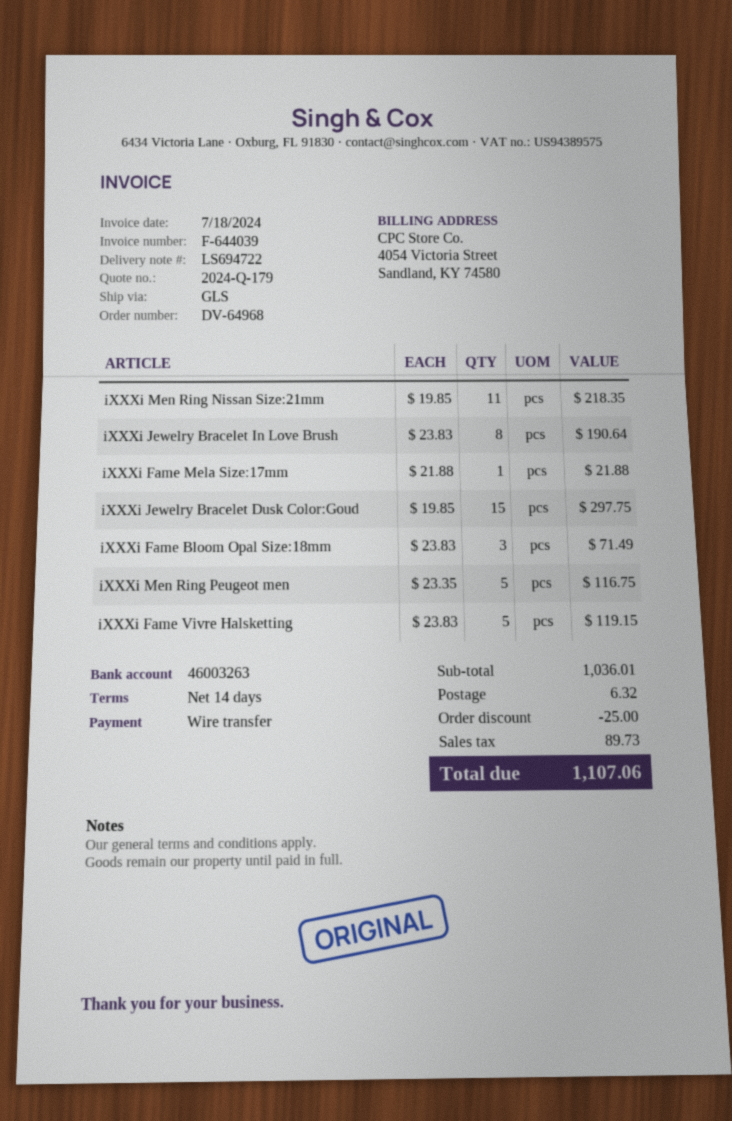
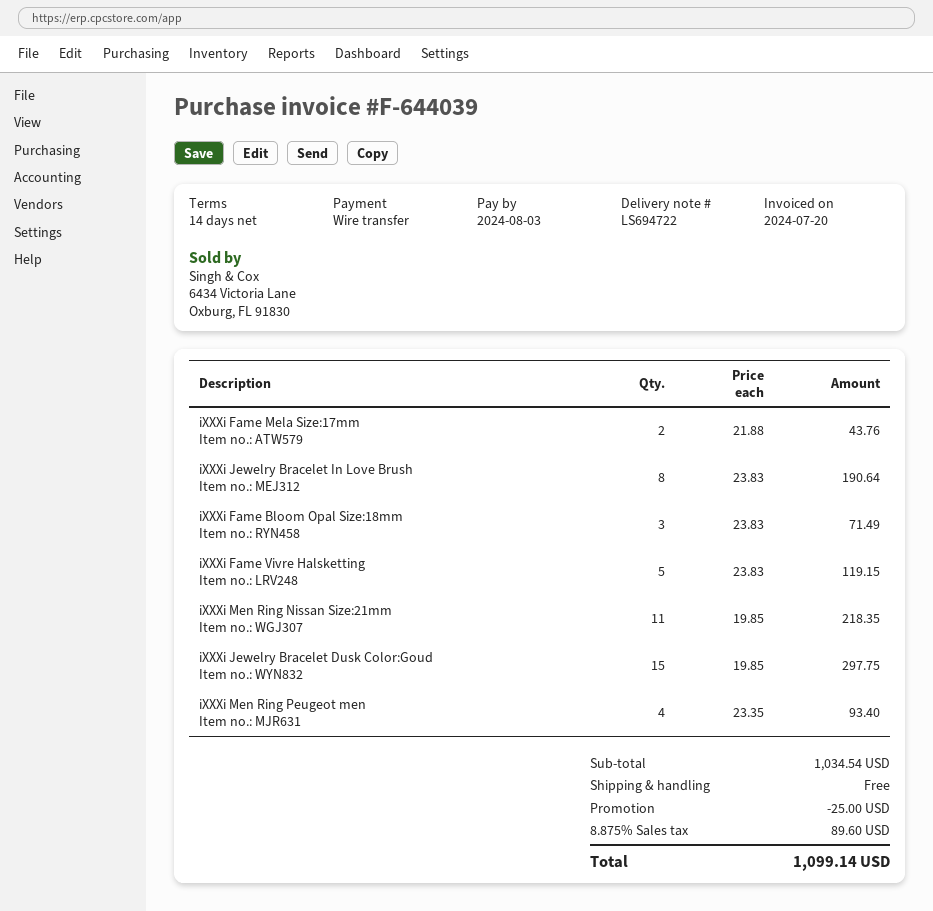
invoice date: 2024-07-18 -> 2024-07-20
iXXXi Fame Mela Size:17mm: 1 x 21.88 = 21.88 -> 2 x 21.88 = 43.76
iXXXi Men Ring Peugeot men: 5 x 23.35 = 116.75 -> 4 x 23.35 = 93.40
subtotal: 1036.01 -> 1034.54
shipping: 6.32 -> 0.00
tax: 89.73 -> 89.60
total: 1107.06 -> 1099.14

